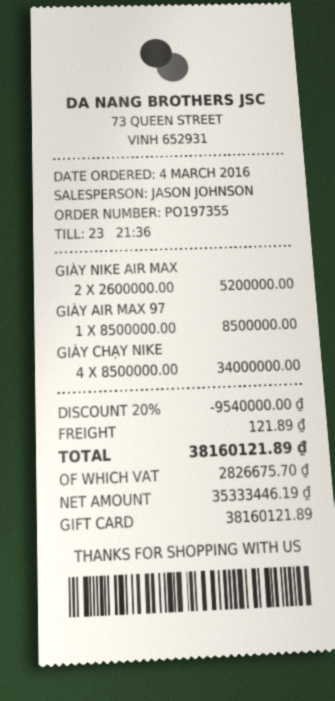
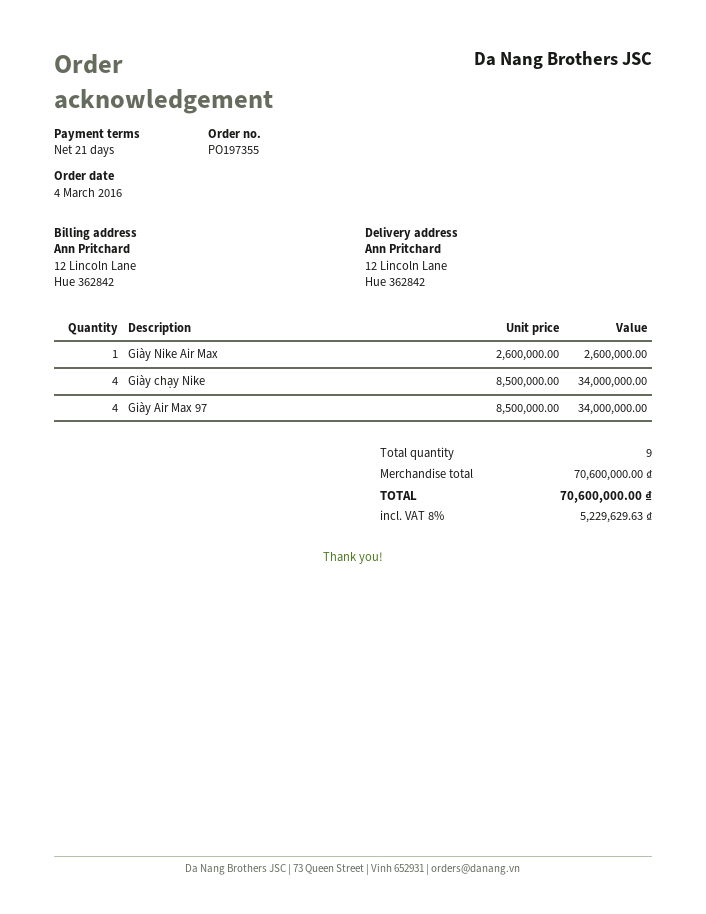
GIÀY NIKE AIR MAX: 2 x 2600000.00 = 5200000.00 -> 1 x 2600000.00 = 2600000.00
GIÀY AIR MAX 97: 1 x 8500000.00 = 8500000.00 -> 4 x 8500000.00 = 34000000.00
discount: 20% = 9540000.00 -> none
shipping: 121.89 -> none
tax: 2826675.70 -> 5229629.63
total: 38160121.89 -> 70600000.00

